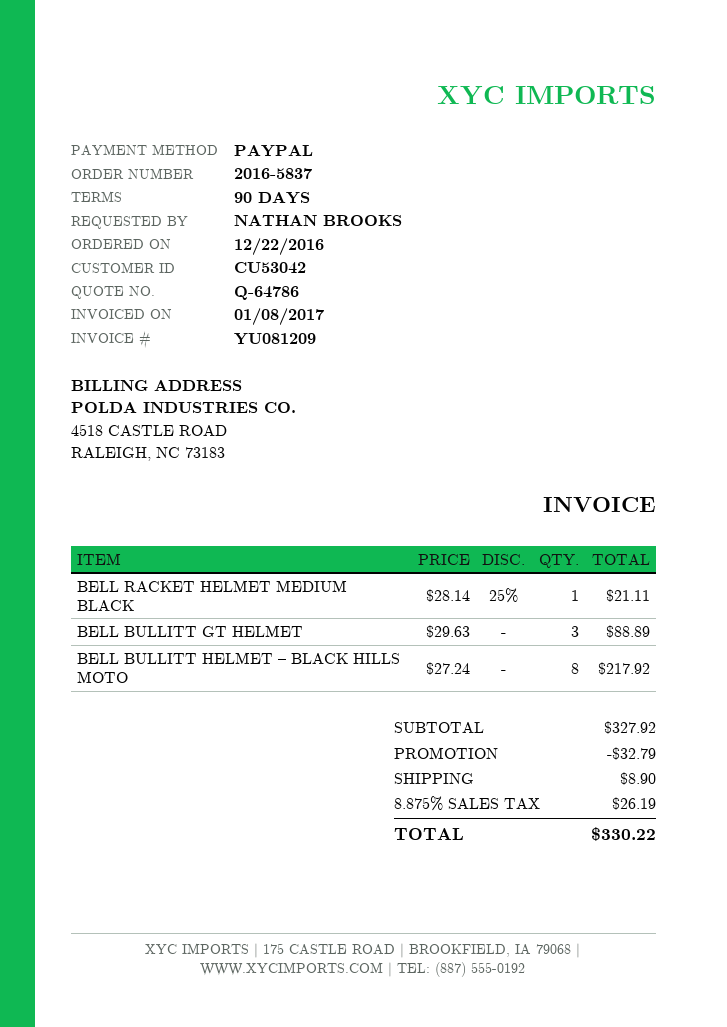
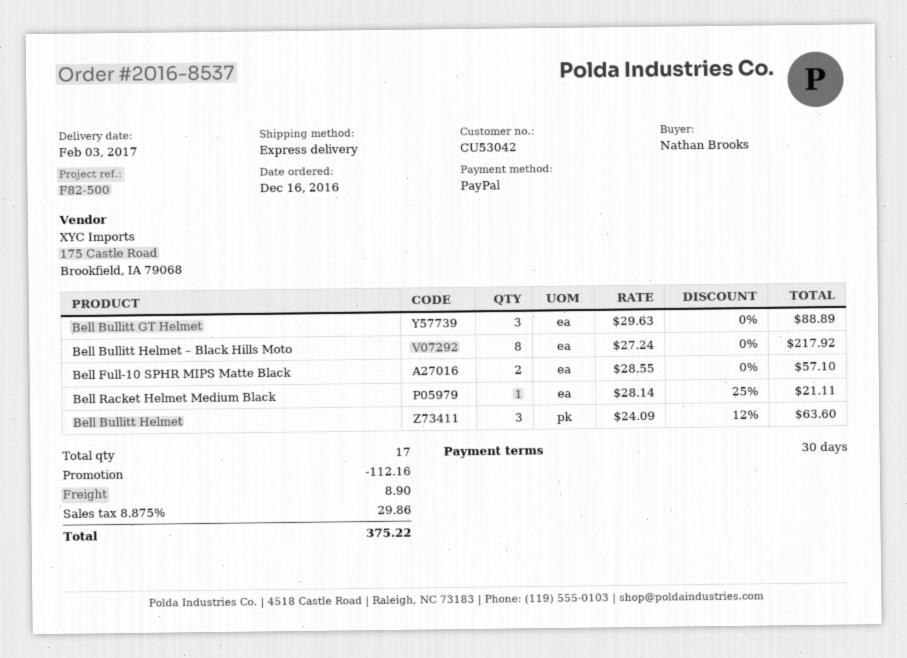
order number: 2016-5837 -> 2016-8537
order date: 2016-12-22 -> 2016-12-16
payment terms: 90 days -> 30 days
Bell Full-10 SPHR MIPS Matte Black: none -> 2 x 28.55 = 57.10
Bell Bullitt Helmet: none -> 3 x 24.09 - 12% = 63.60
discount: 32.79 -> 112.16
tax: 8.875% = 26.19 -> 8.875% = 29.86
total: 330.22 -> 375.22

